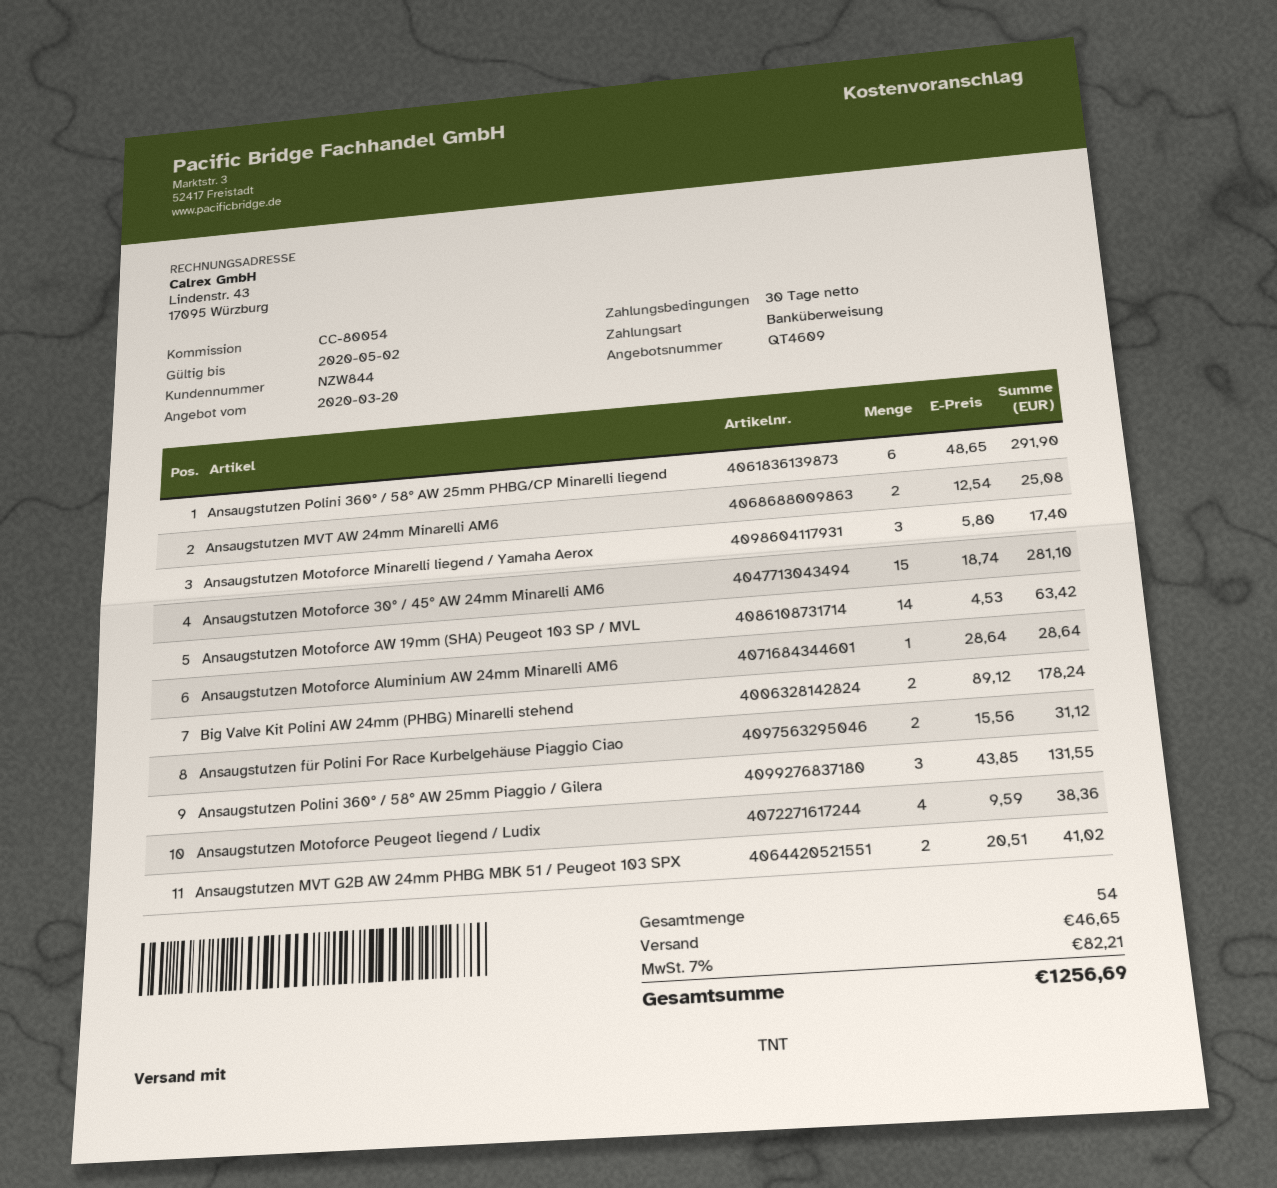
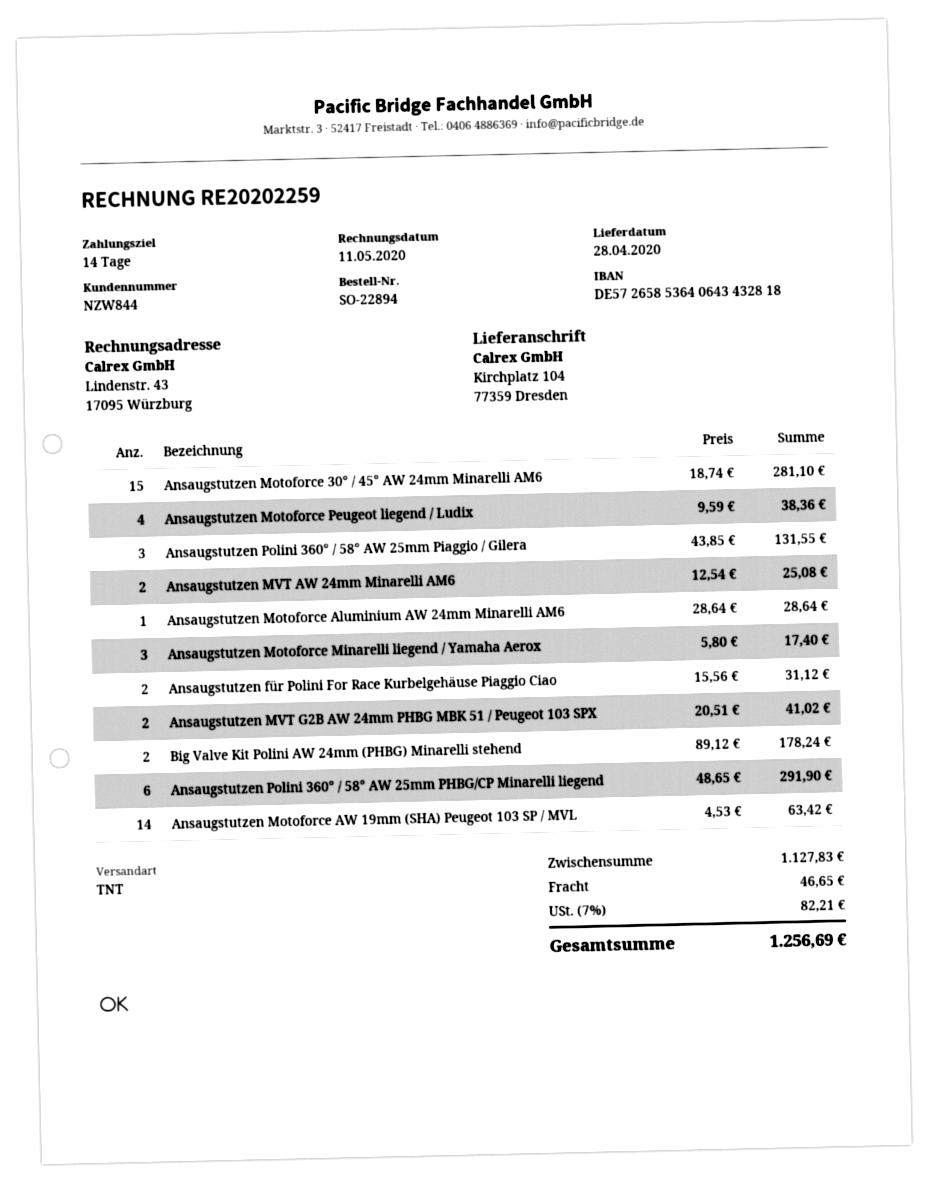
payment terms: 30 days -> 14 days

